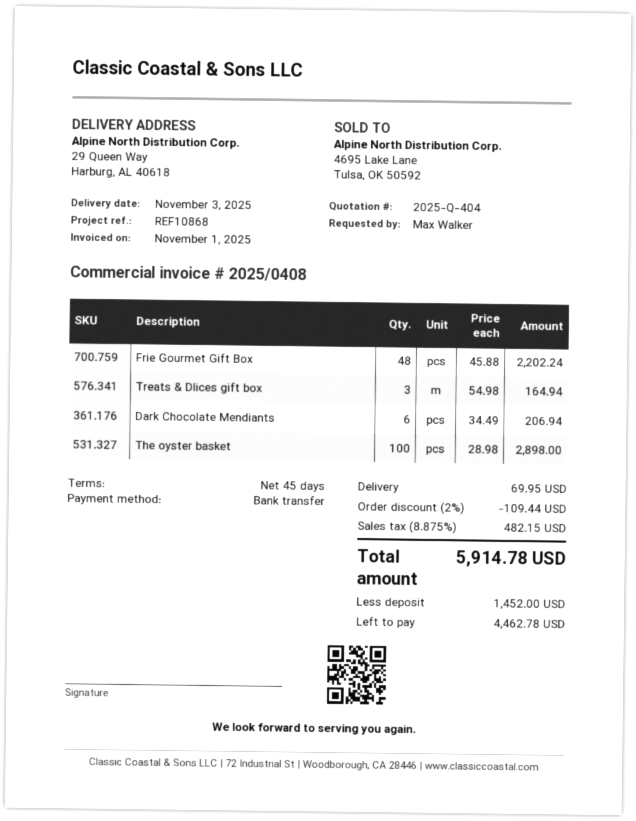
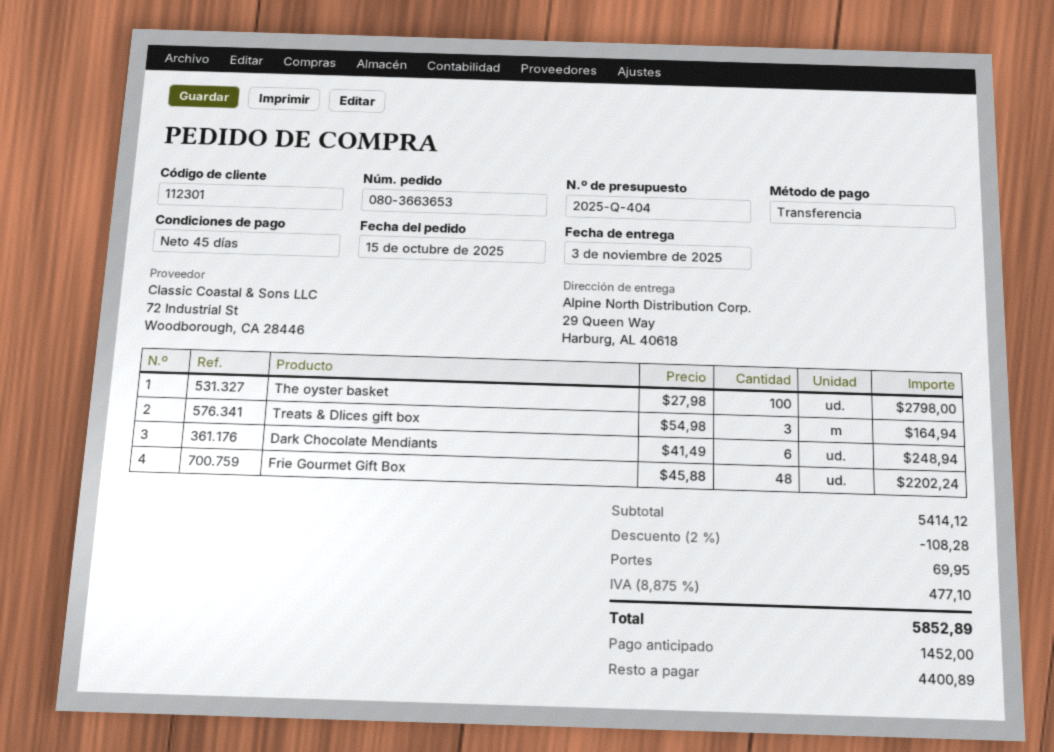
Dark Chocolate Mendiants: 6 x 34.49 = 206.94 -> 6 x 41.49 = 248.94
The oyster basket: 100 x 28.98 = 2898.00 -> 100 x 27.98 = 2798.00
discount: 2% = 109.44 -> 2% = 108.28
tax: 8.875% = 482.15 -> 8.875% = 477.10
total: 5914.78 -> 5852.89
balance: 4462.78 -> 4400.89

